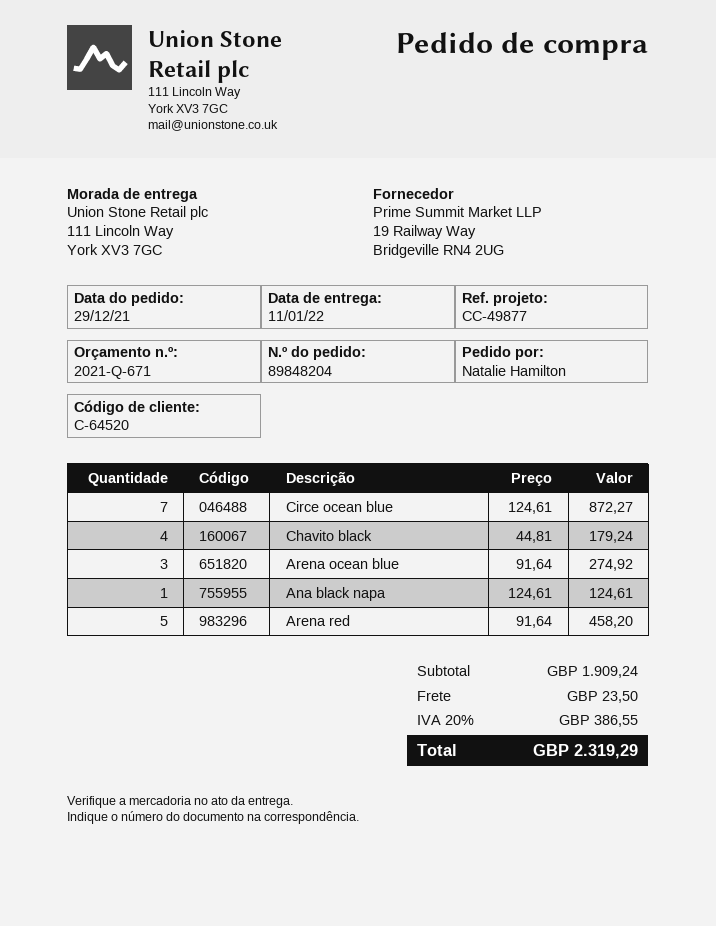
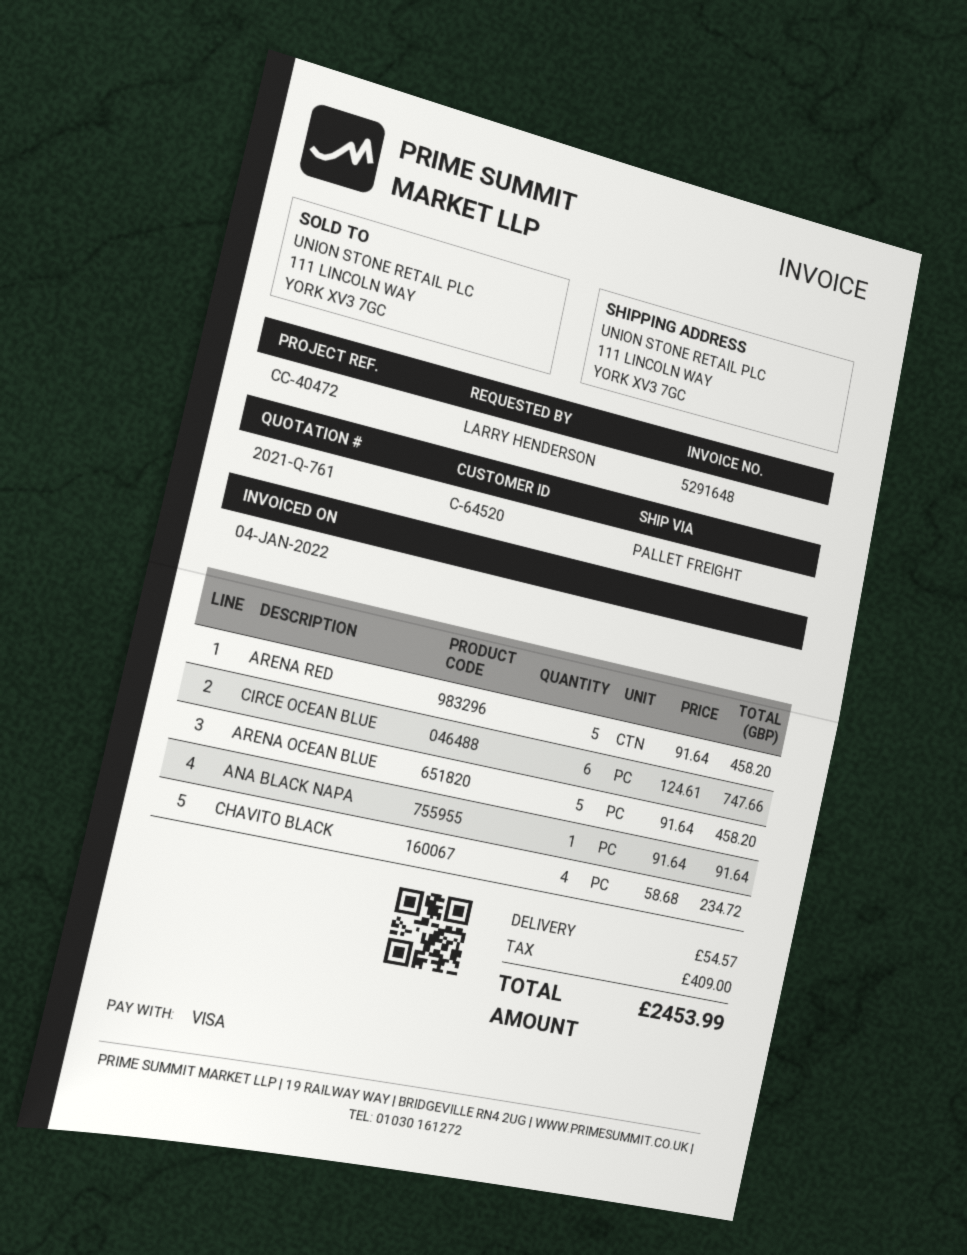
quote number: 2021-Q-671 -> 2021-Q-761
reference: CC-49877 -> CC-40472
ordered by: Natalie Hamilton -> LARRY HENDERSON
Circe ocean blue: 7 x 124.61 = 872.27 -> 6 x 124.61 = 747.66
Chavito black: 4 x 44.81 = 179.24 -> 4 x 58.68 = 234.72
Arena ocean blue: 3 x 91.64 = 274.92 -> 5 x 91.64 = 458.20
Ana black napa: 1 x 124.61 = 124.61 -> 1 x 91.64 = 91.64
shipping: 23.50 -> 54.57
tax: 386.55 -> 409.00
total: 2319.29 -> 2453.99

